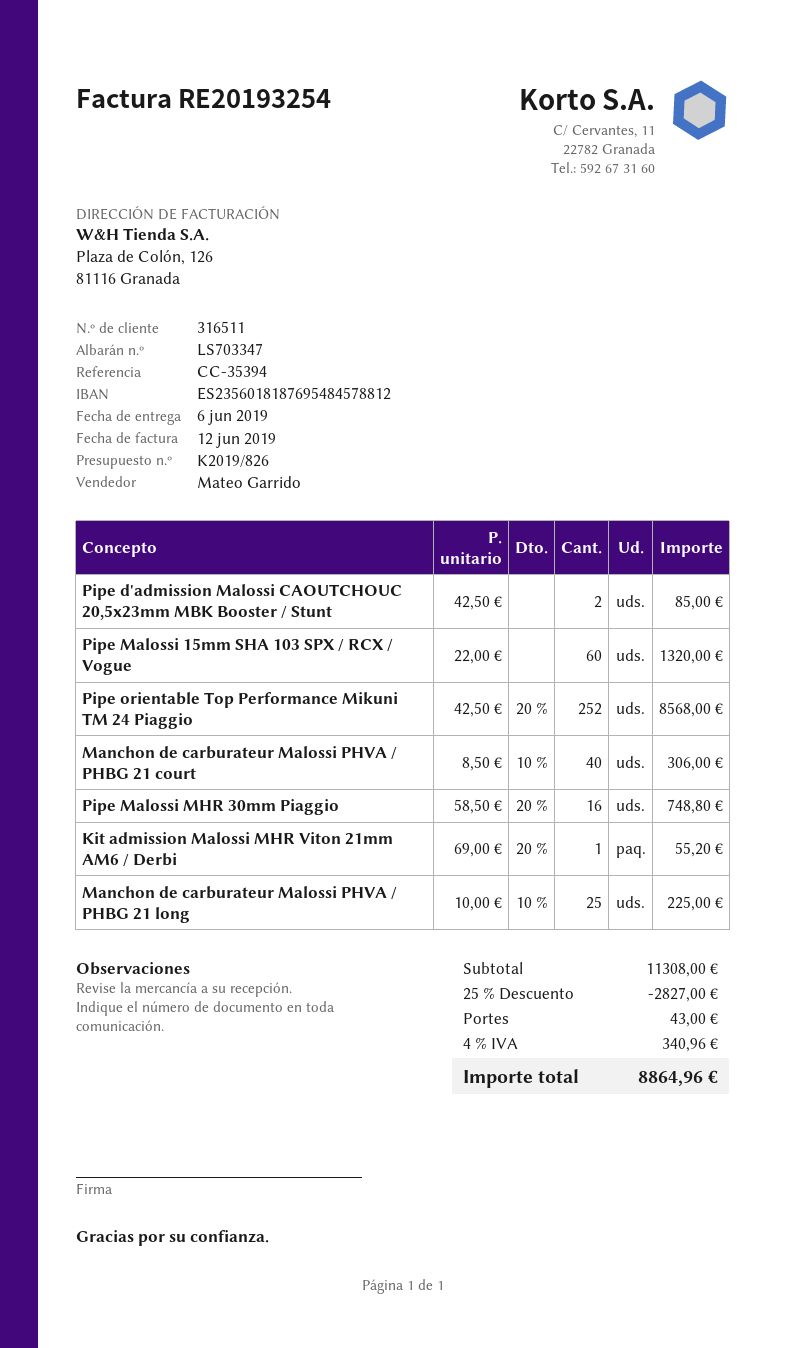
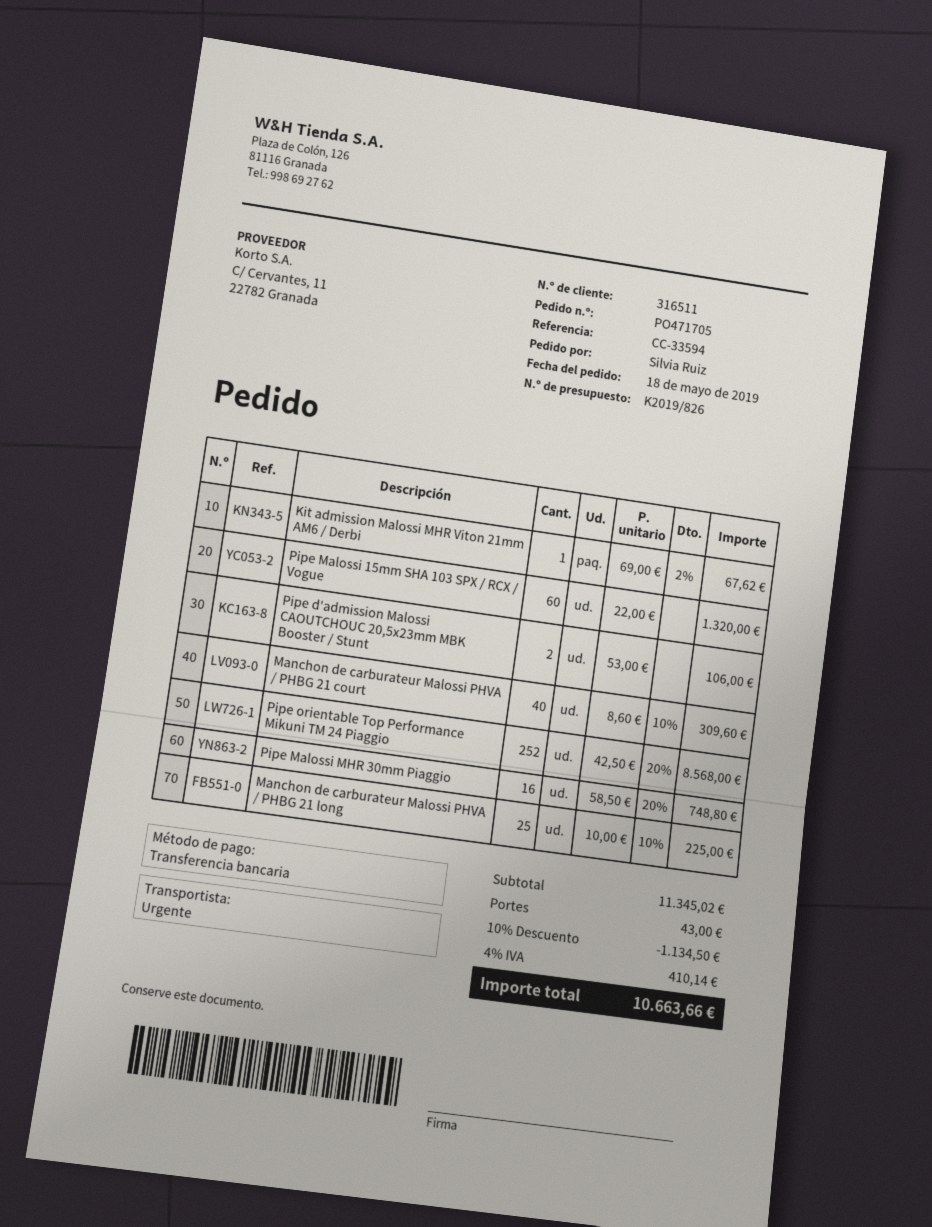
reference: CC-35394 -> CC-33594
Pipe d'admission Malossi CAOUTCHOUC 20,5x23mm MBK Booster / Stunt: 2 x 42.50 = 85.00 -> 2 x 53.00 = 106.00
Manchon de carburateur Malossi PHVA / PHBG 21 court: 40 x 8.50 - 10% = 306.00 -> 40 x 8.60 - 10% = 309.60
Kit admission Malossi MHR Viton 21mm AM6 / Derbi: 1 x 69.00 - 20% = 55.20 -> 1 x 69.00 - 2% = 67.62
subtotal: 11308.00 -> 11345.02
discount: 25% = 2827.00 -> 10% = 1134.50
tax: 4% = 340.96 -> 4% = 410.14
total: 8864.96 -> 10663.66

